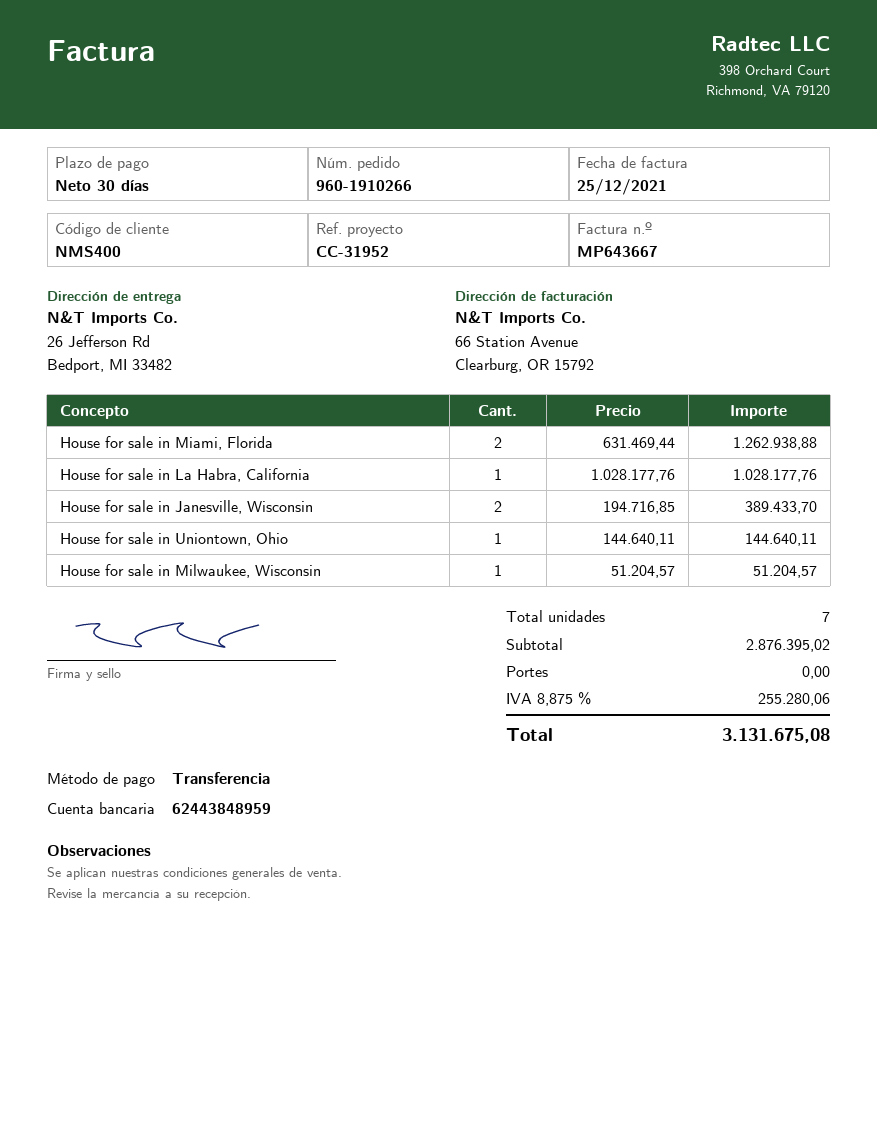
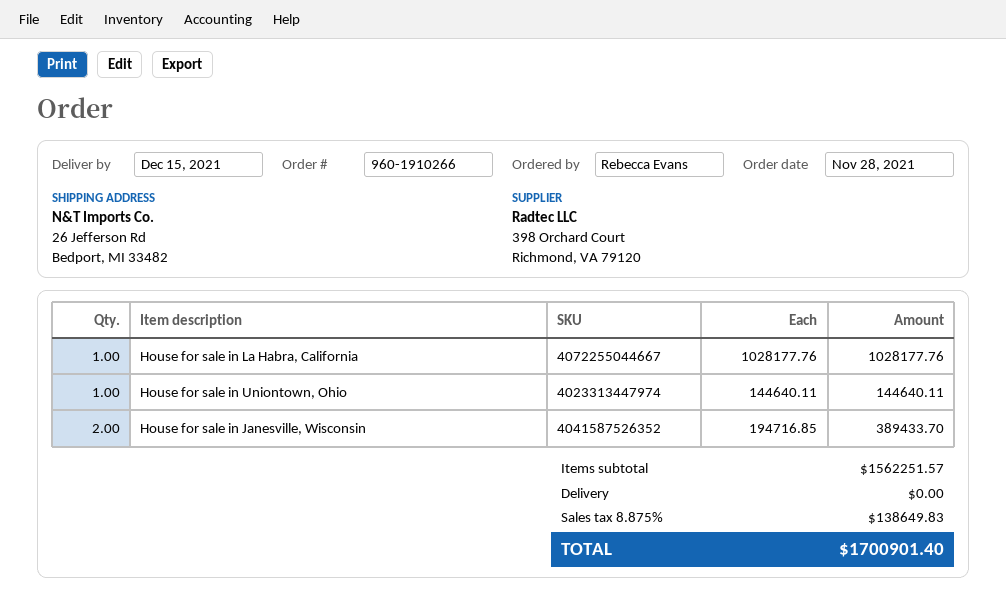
House for sale in Miami, Florida: 2 x 631469.44 = 1262938.88 -> none
House for sale in Milwaukee, Wisconsin: 1 x 51204.57 = 51204.57 -> none
subtotal: 2876395.02 -> 1562251.57
tax: 8.875% = 255280.06 -> 8.875% = 138649.83
total: 3131675.08 -> 1700901.40

